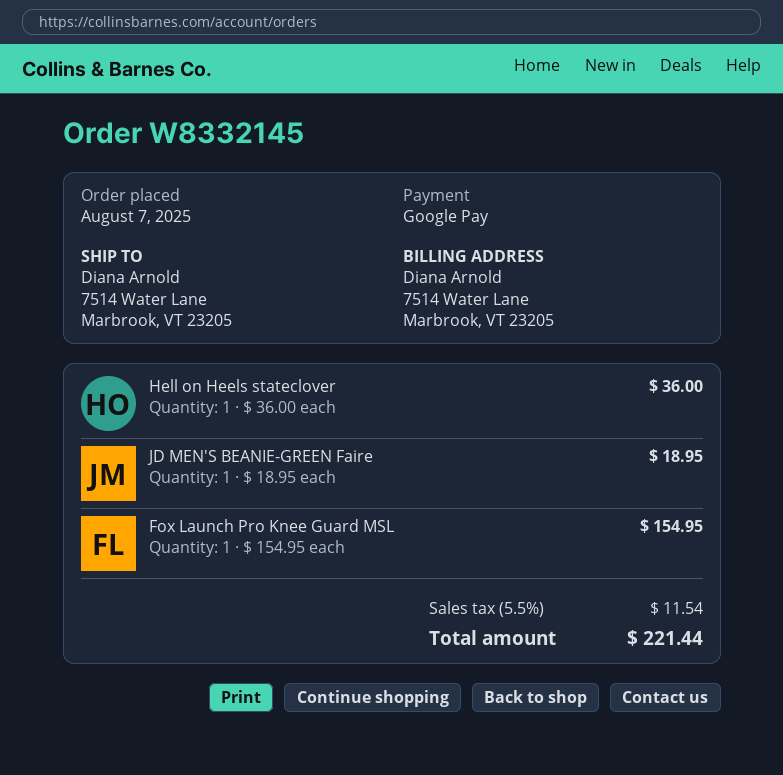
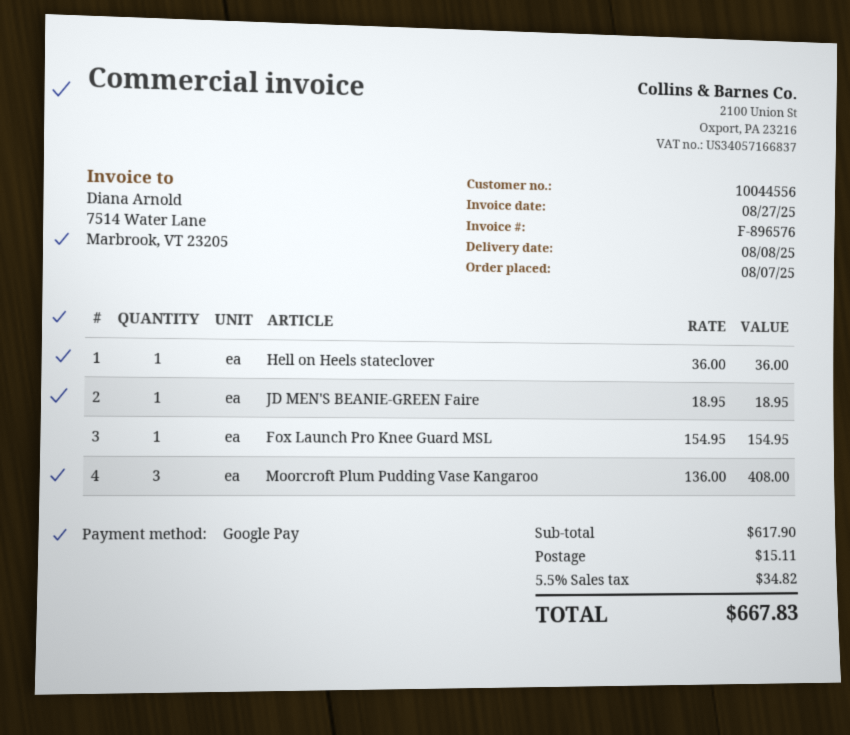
Moorcroft Plum Pudding Vase Kangaroo: none -> 3 x 136.00 = 408.00
shipping: none -> 15.11
tax: 5.5% = 11.54 -> 5.5% = 34.82
total: 221.44 -> 667.83

